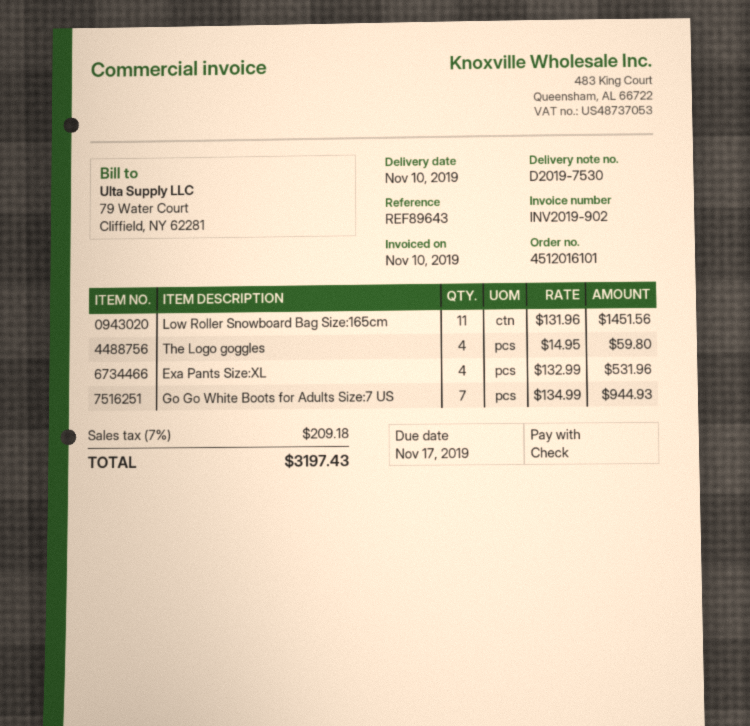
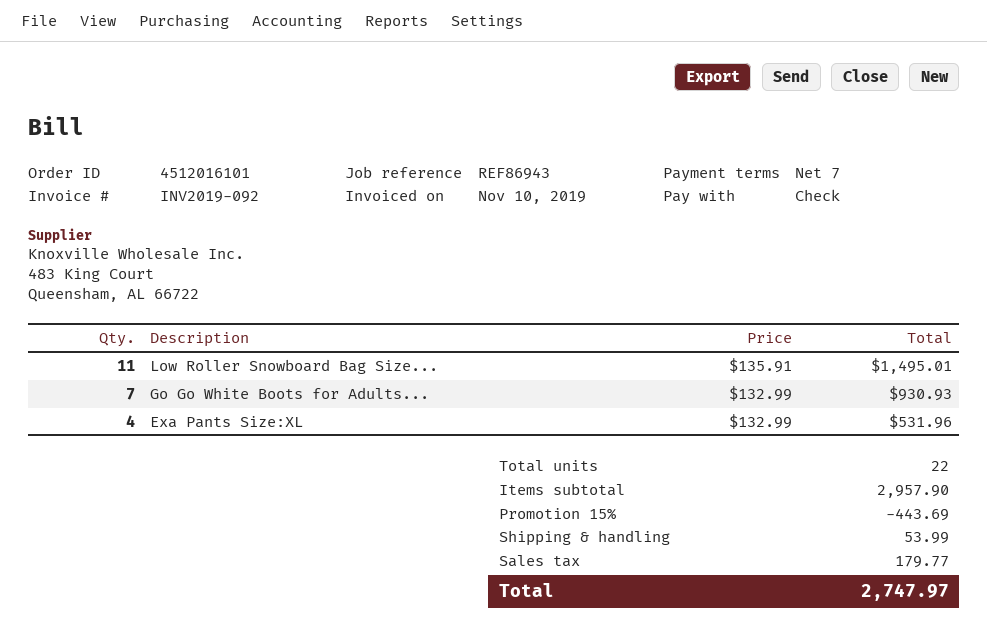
invoice number: INV2019-902 -> INV2019-092
reference: REF89643 -> REF86943
Low Roller Snowboard Bag Size:165cm: 11 x 131.96 = 1451.56 -> 11 x 135.91 = 1495.01
The Logo goggles: 4 x 14.95 = 59.80 -> none
Go Go White Boots for Adults Size:7 US: 7 x 134.99 = 944.93 -> 7 x 132.99 = 930.93
discount: none -> 15% = 443.69
shipping: none -> 53.99
tax: 209.18 -> 179.77
total: 3197.43 -> 2747.97

